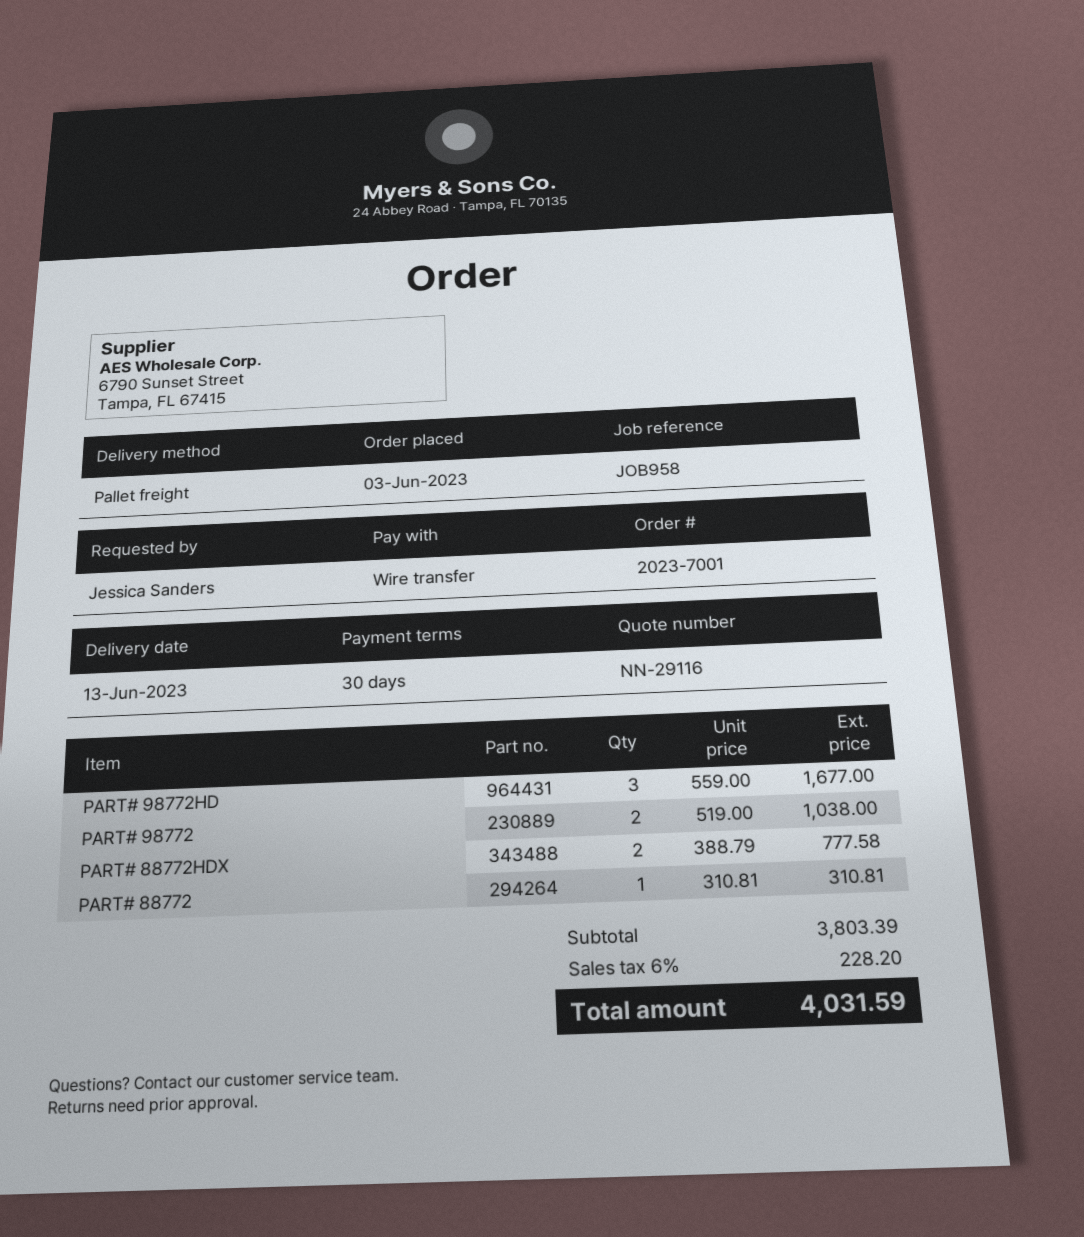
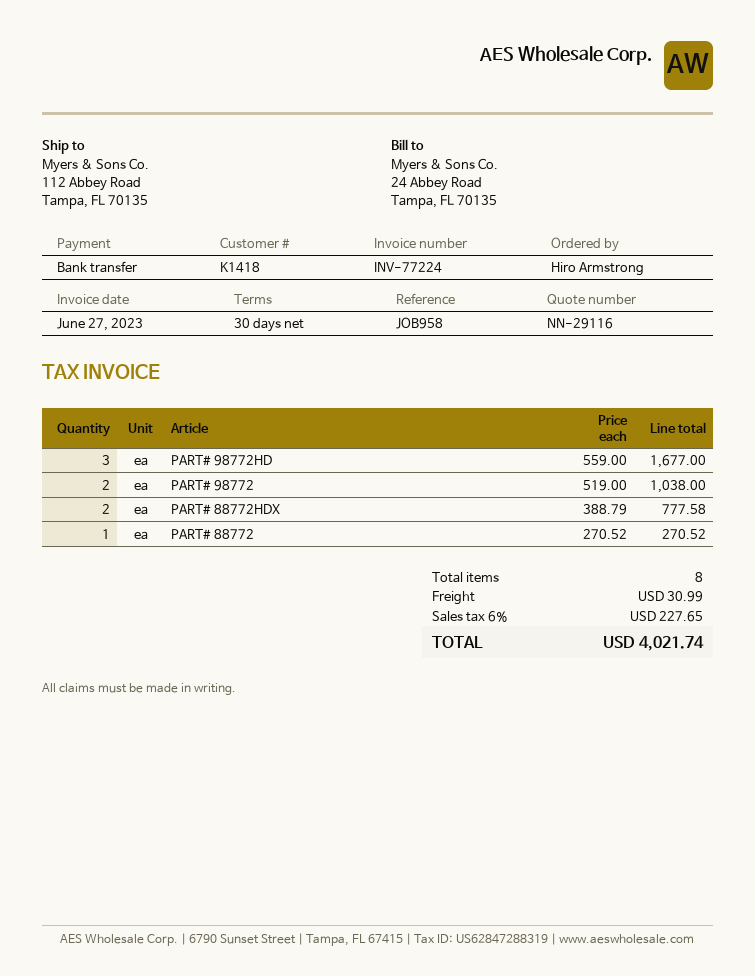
ordered by: Jessica Sanders -> Hiro Armstrong
PART# 88772: 1 x 310.81 = 310.81 -> 1 x 270.52 = 270.52
shipping: none -> 30.99
tax: 6% = 228.20 -> 6% = 227.65
total: 4031.59 -> 4021.74

